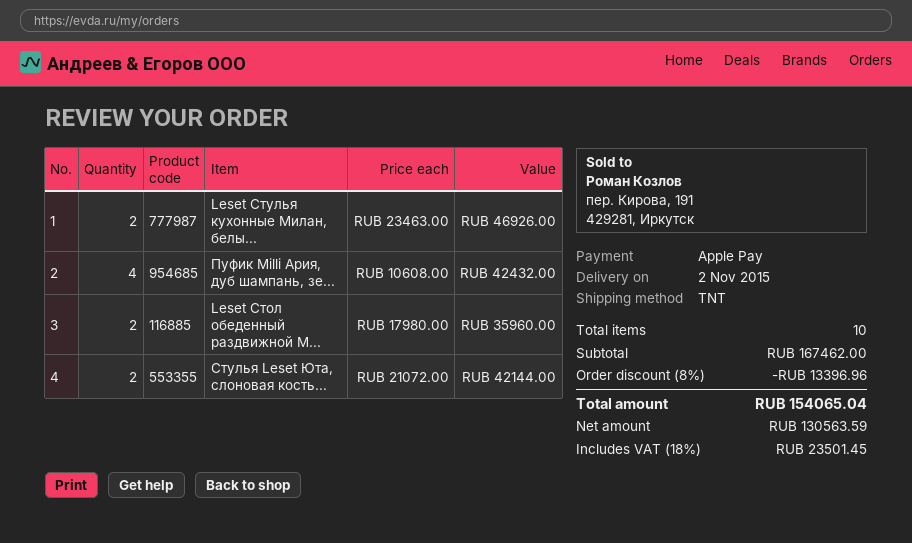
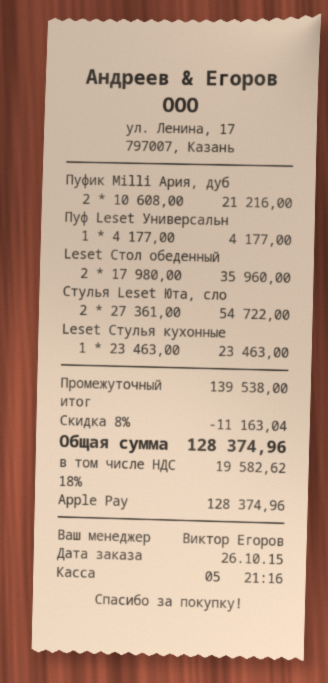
Leset Стулья кухонные Милан, белы...: 2 x 23463.00 = 46926.00 -> 1 x 23463.00 = 23463.00
Пуфик Milli Ария, дуб шампань, зе...: 4 x 10608.00 = 42432.00 -> 2 x 10608.00 = 21216.00
Стулья Leset Юта, слоновая кость...: 2 x 21072.00 = 42144.00 -> 2 x 27361.00 = 54722.00
Пуф Leset Универсальн: none -> 1 x 4177.00 = 4177.00
subtotal: 167462.00 -> 139538.00
discount: 8% = 13396.96 -> 8% = 11163.04
tax: 18% = 23501.45 -> 18% = 19582.62
total: 154065.04 -> 128374.96

